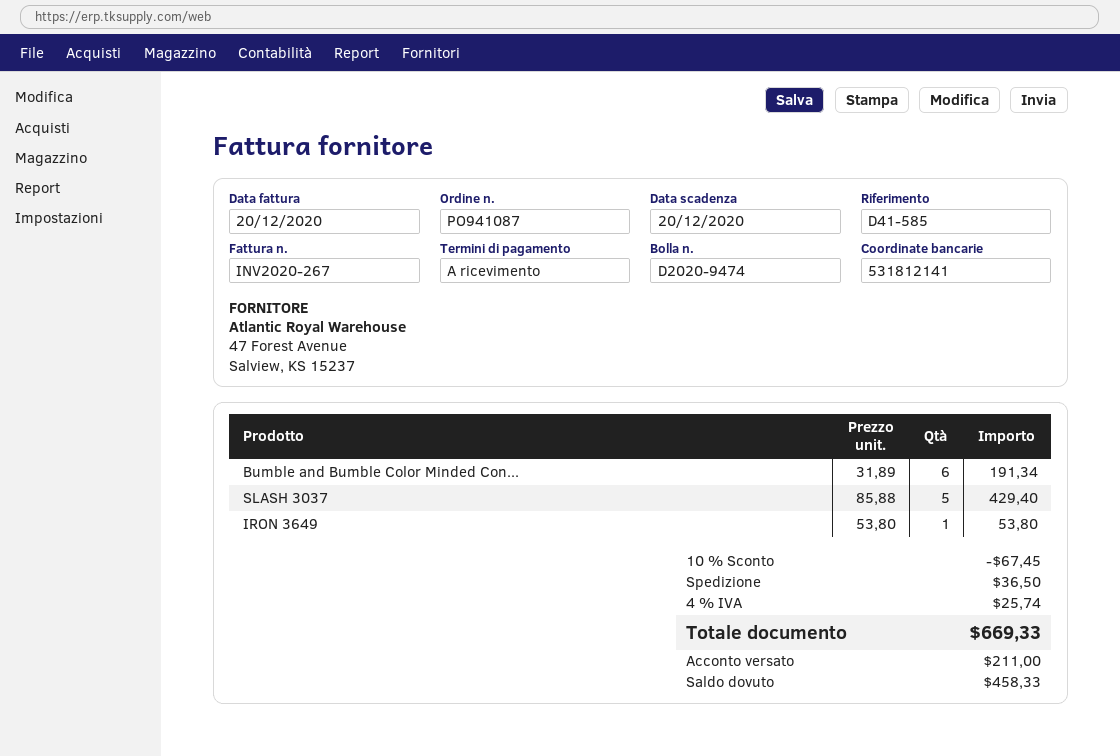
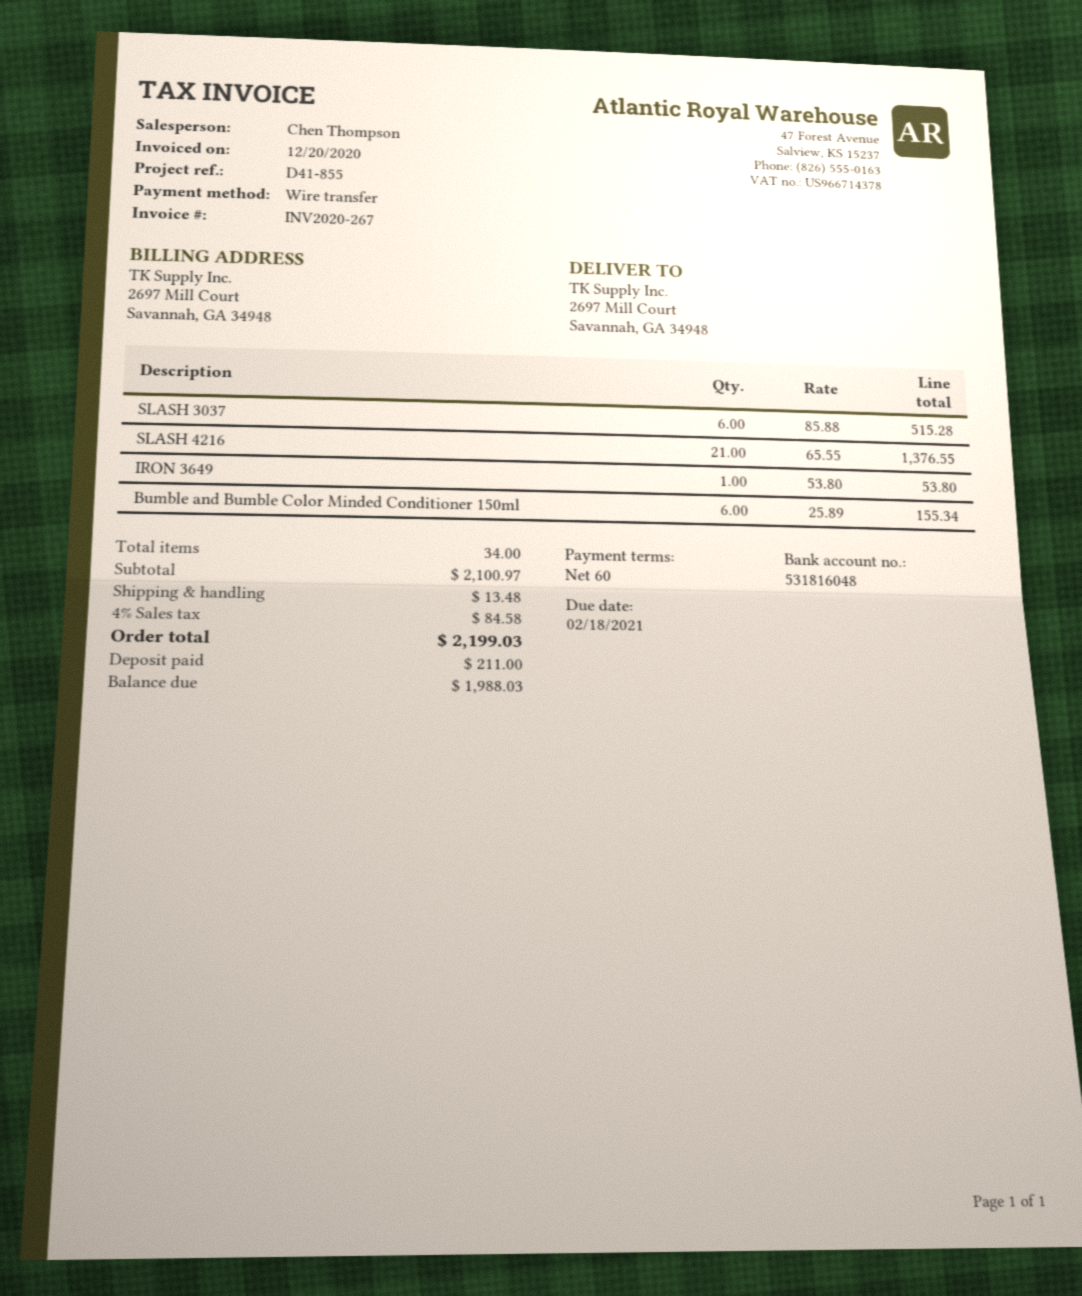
payment terms: on receipt -> 60 days
due date: 2020-12-20 -> 2021-02-18
reference: D41-585 -> D41-855
bank account: 531812141 -> 531816048
Bumble and Bumble Color Minded Con...: 6 x 31.89 = 191.34 -> 6 x 25.89 = 155.34
SLASH 3037: 5 x 85.88 = 429.40 -> 6 x 85.88 = 515.28
SLASH 4216: none -> 21 x 65.55 = 1376.55
discount: 10% = 67.45 -> none
shipping: 36.50 -> 13.48
tax: 4% = 25.74 -> 4% = 84.58
total: 669.33 -> 2199.03
balance: 458.33 -> 1988.03

